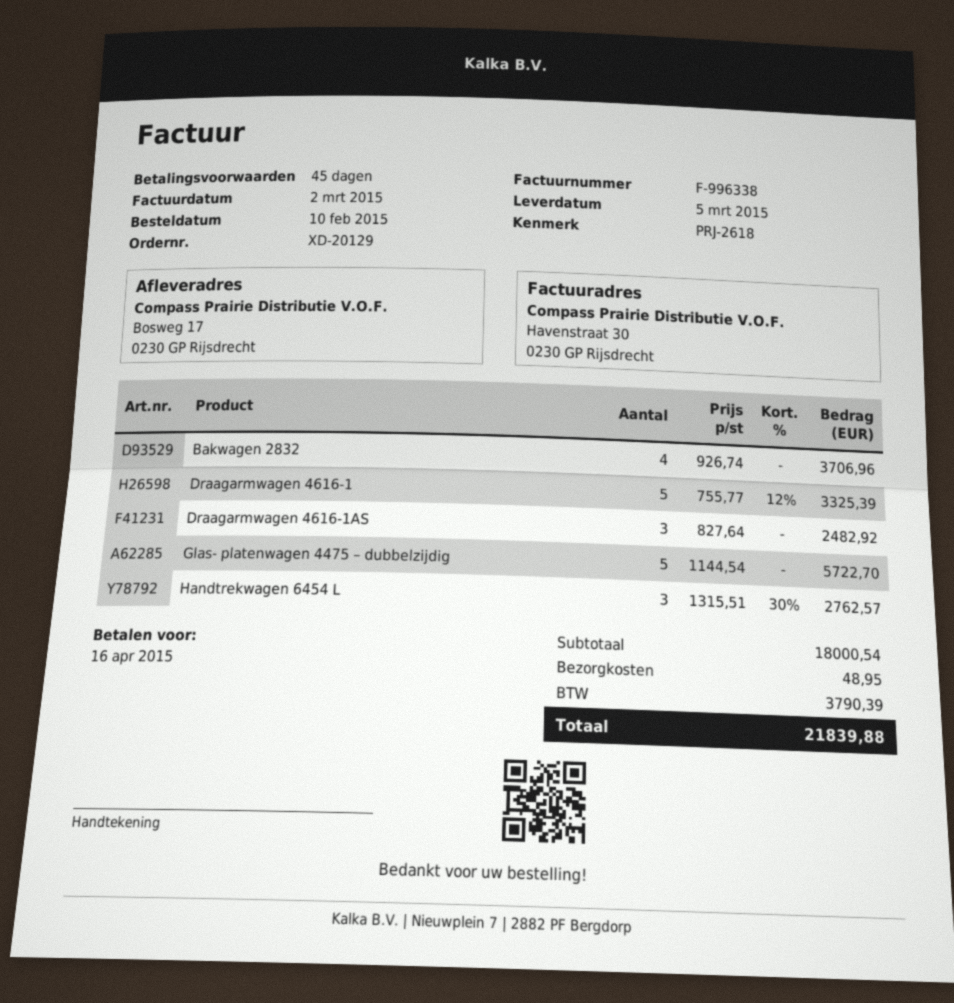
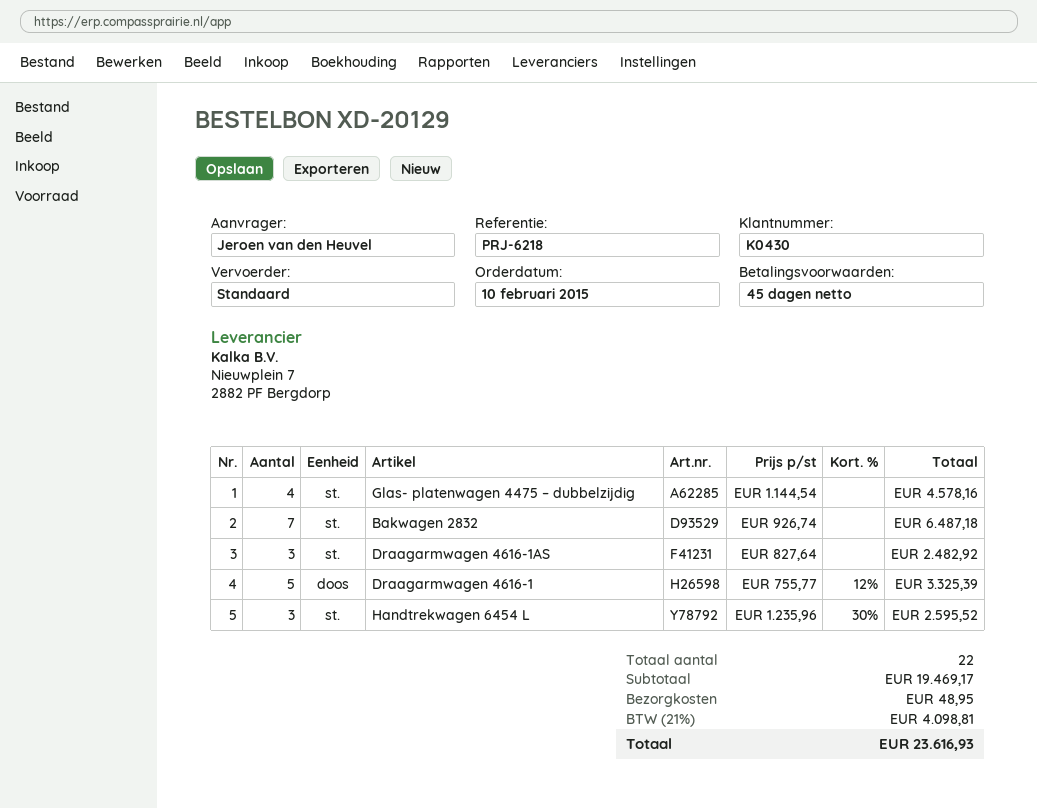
reference: PRJ-2618 -> PRJ-6218
Bakwagen 2832: 4 x 926.74 = 3706.96 -> 7 x 926.74 = 6487.18
Glas- platenwagen 4475 – dubbelzijdig: 5 x 1144.54 = 5722.70 -> 4 x 1144.54 = 4578.16
Handtrekwagen 6454 L: 3 x 1315.51 - 30% = 2762.57 -> 3 x 1235.96 - 30% = 2595.52
subtotal: 18000.54 -> 19469.17
tax: 3790.39 -> 4098.81
total: 21839.88 -> 23616.93

